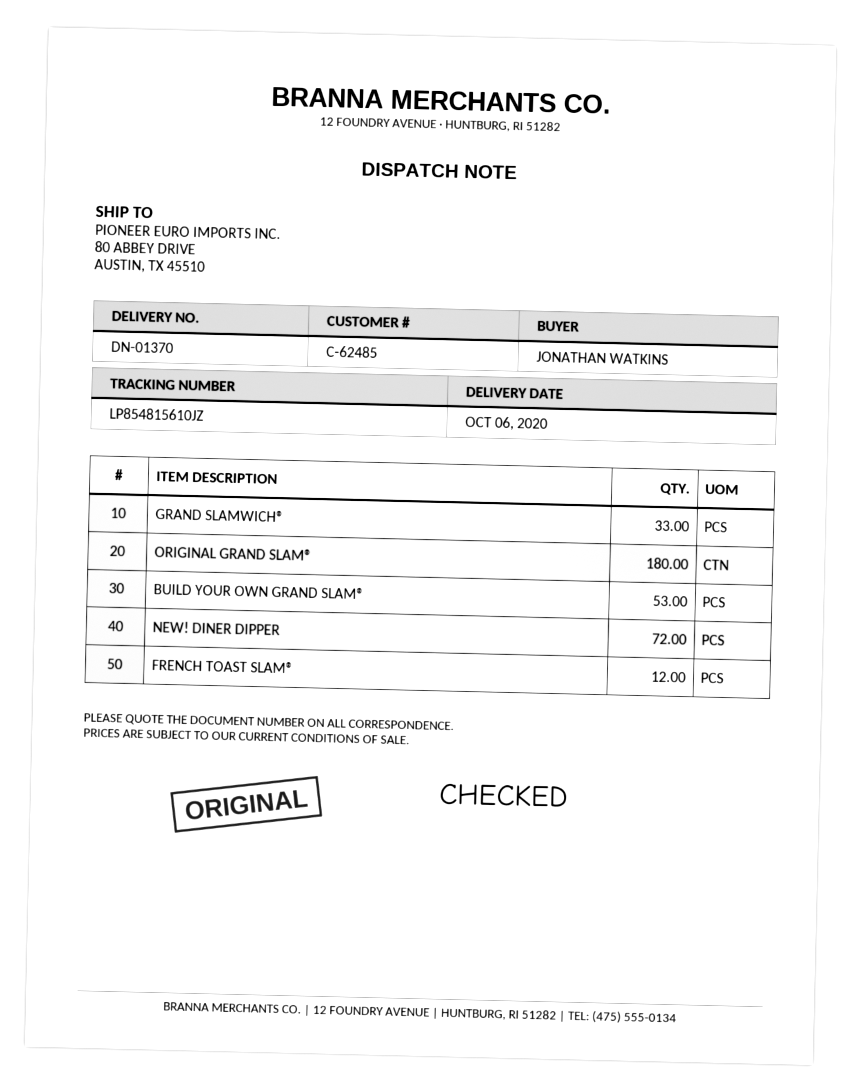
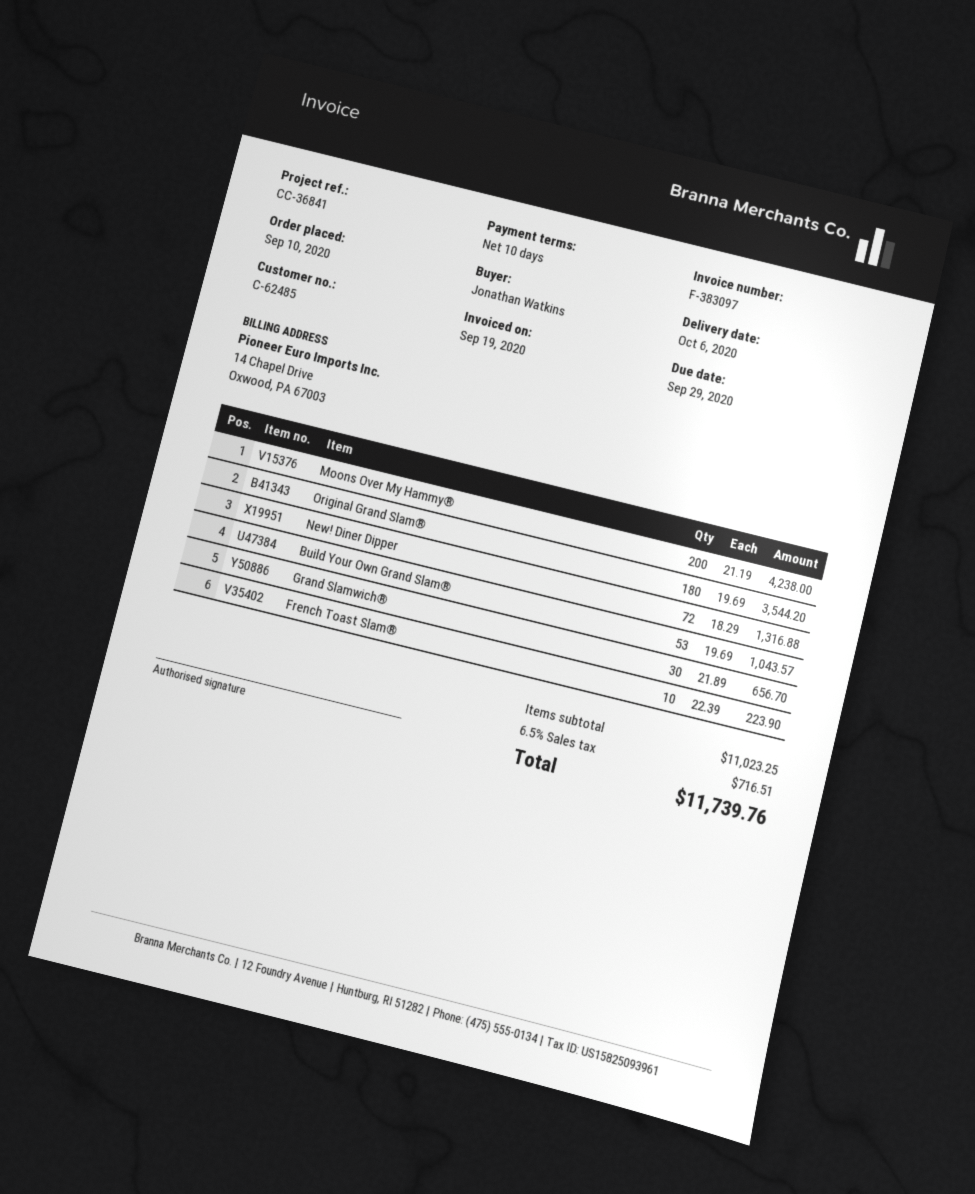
GRAND SLAMWICH®: 33 -> 30
FRENCH TOAST SLAM®: 12 -> 10
Moons Over My Hammy®: none -> 200

